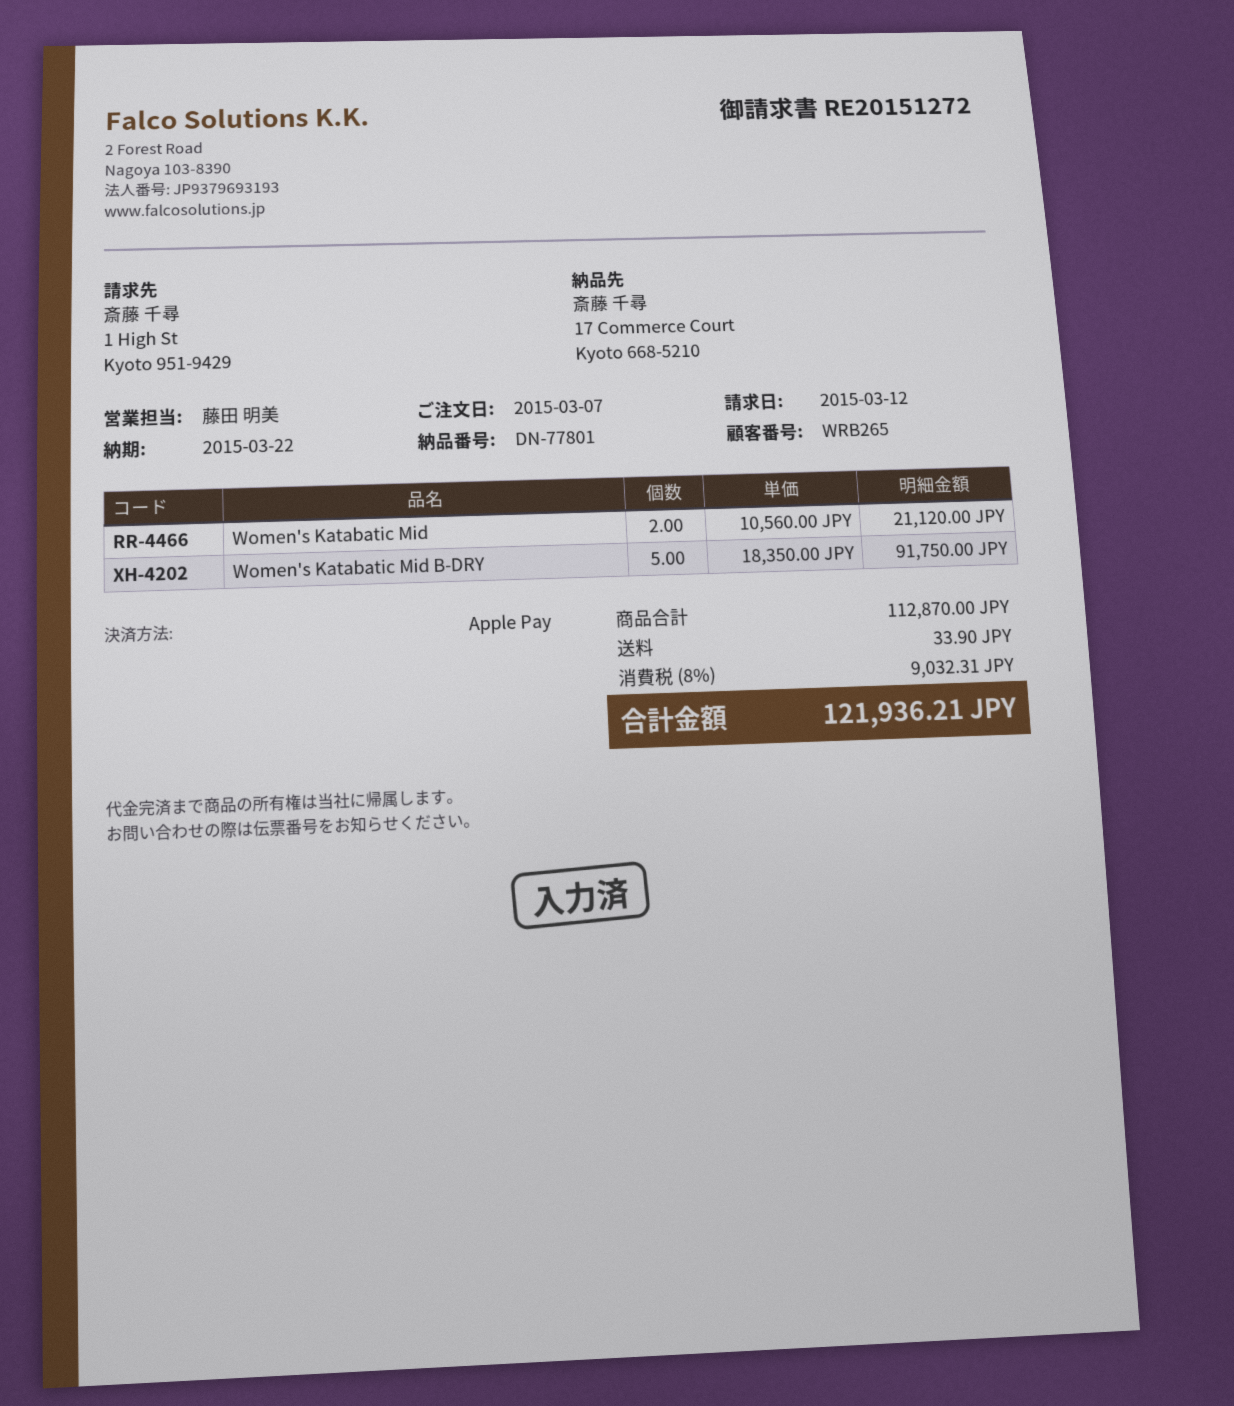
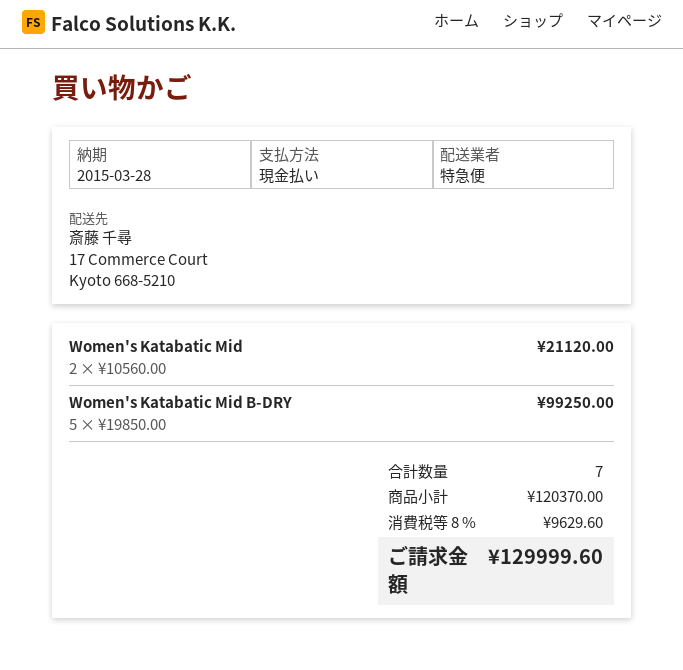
delivery date: 2015-03-22 -> 2015-03-28
payment method: Apple Pay -> cash
Women's Katabatic Mid B-DRY: 5 x 18350.00 = 91750.00 -> 5 x 19850.00 = 99250.00
subtotal: 112870.00 -> 120370.00
shipping: 33.90 -> none
tax: 8% = 9032.31 -> 8% = 9629.60
total: 121936.21 -> 129999.60

